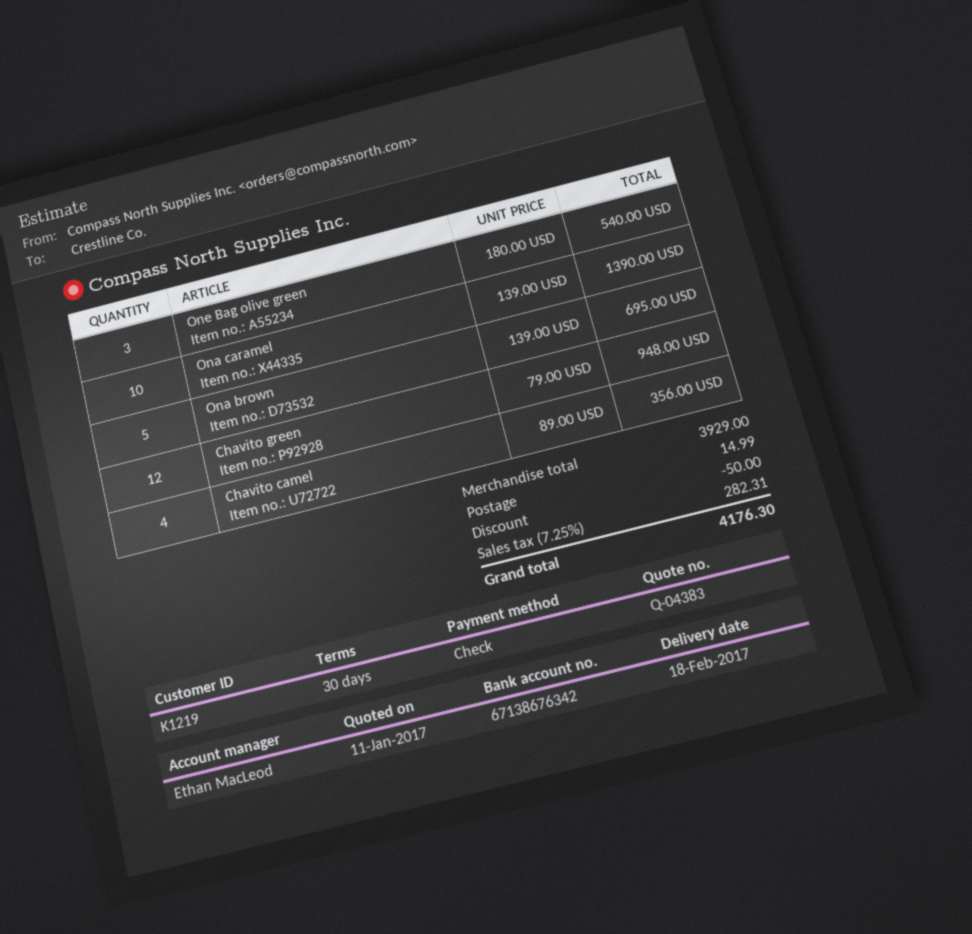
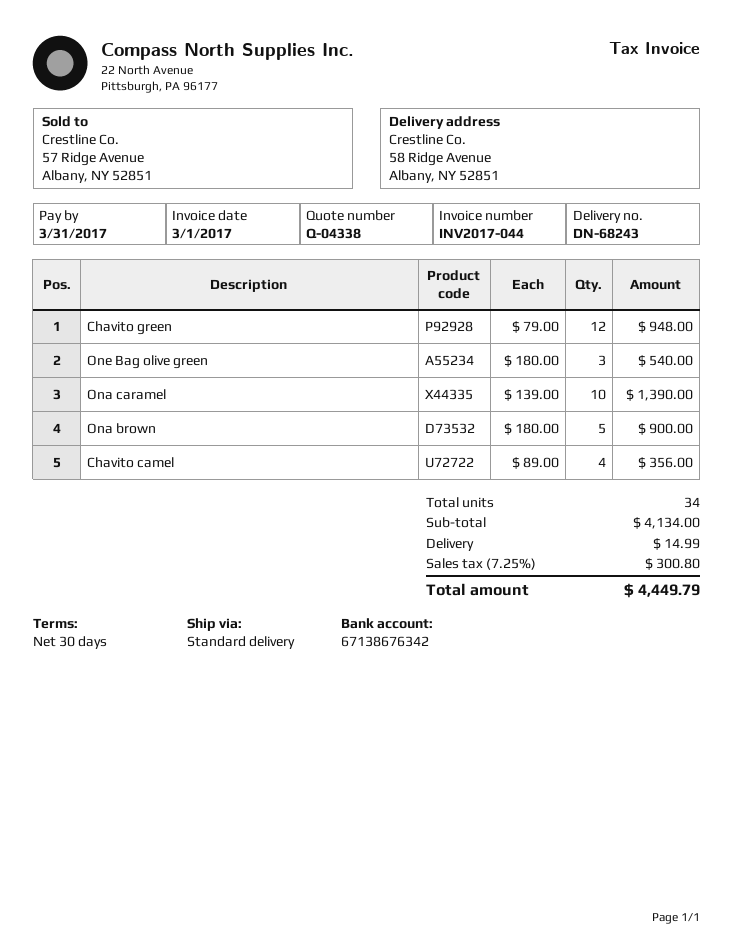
quote number: Q-04383 -> Q-04338
Ona brown: 5 x 139.00 = 695.00 -> 5 x 180.00 = 900.00
subtotal: 3929.00 -> 4134.00
discount: 50.00 -> none
tax: 7.25% = 282.31 -> 7.25% = 300.80
total: 4176.30 -> 4449.79

